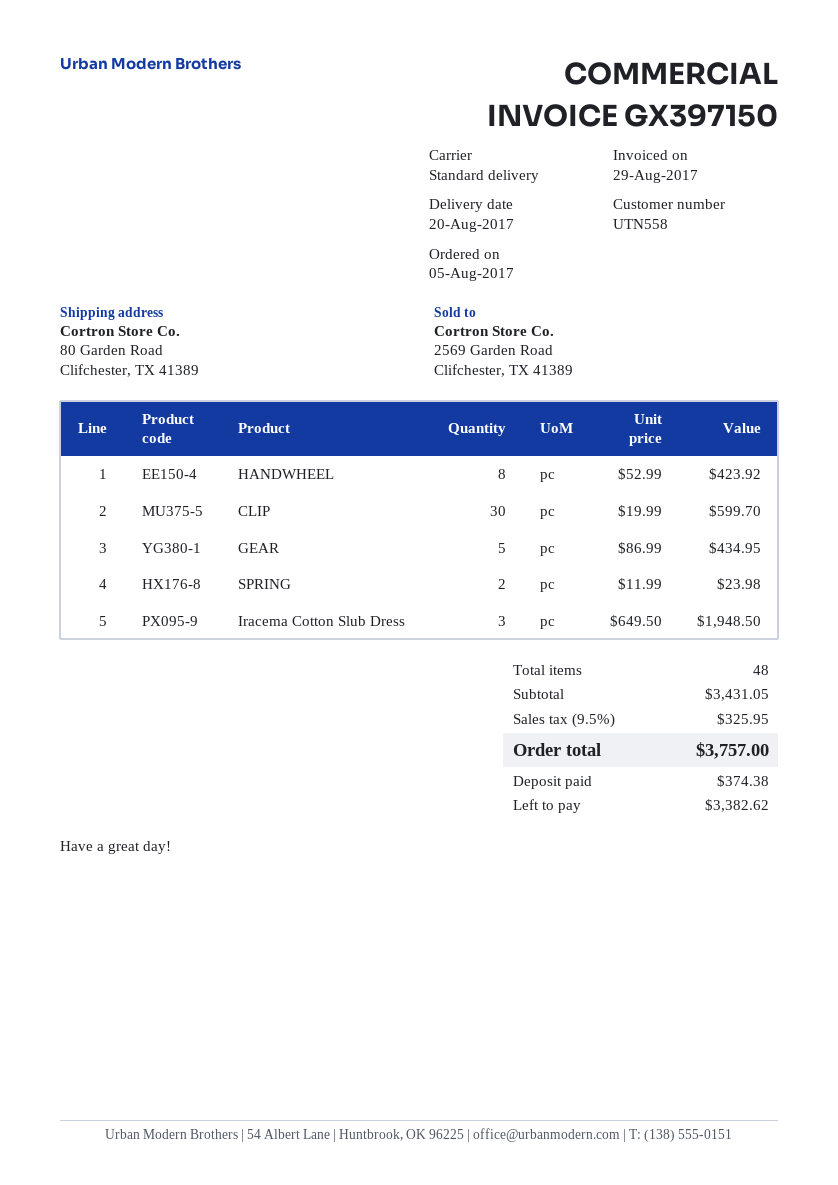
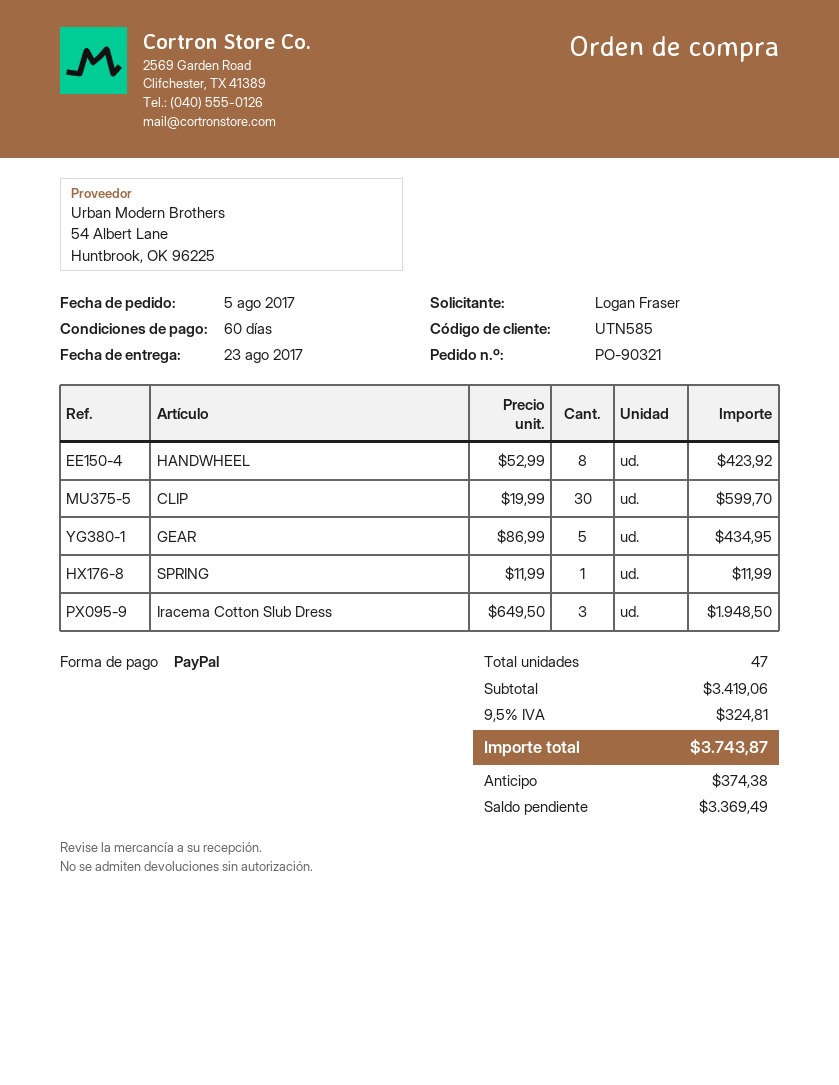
delivery date: 2017-08-20 -> 2017-08-23
customer number: UTN558 -> UTN585
SPRING: 2 x 11.99 = 23.98 -> 1 x 11.99 = 11.99
total quantity: 48 -> 47
subtotal: 3431.05 -> 3419.06
tax: 9.5% = 325.95 -> 9.5% = 324.81
total: 3757.00 -> 3743.87
balance: 3382.62 -> 3369.49

